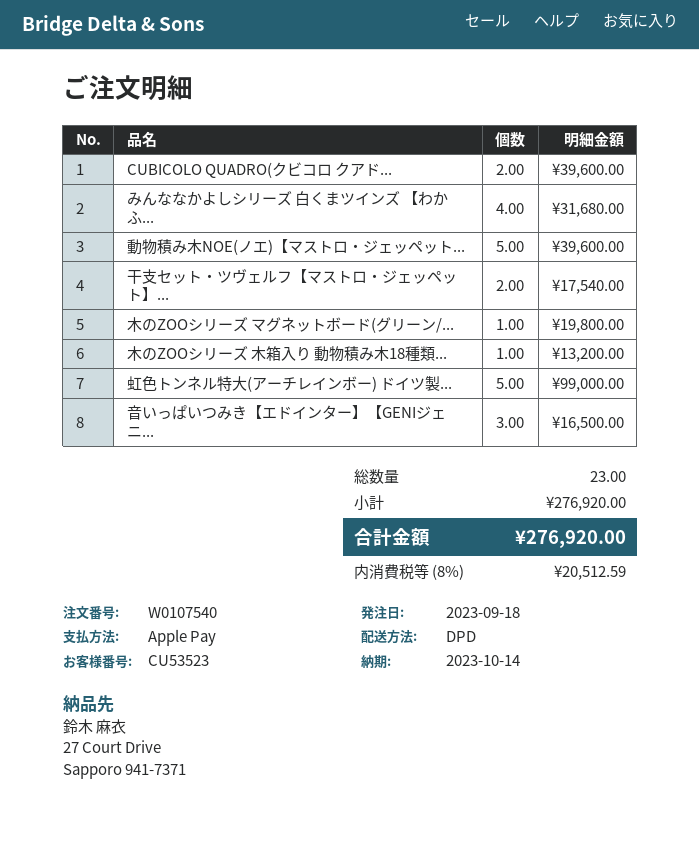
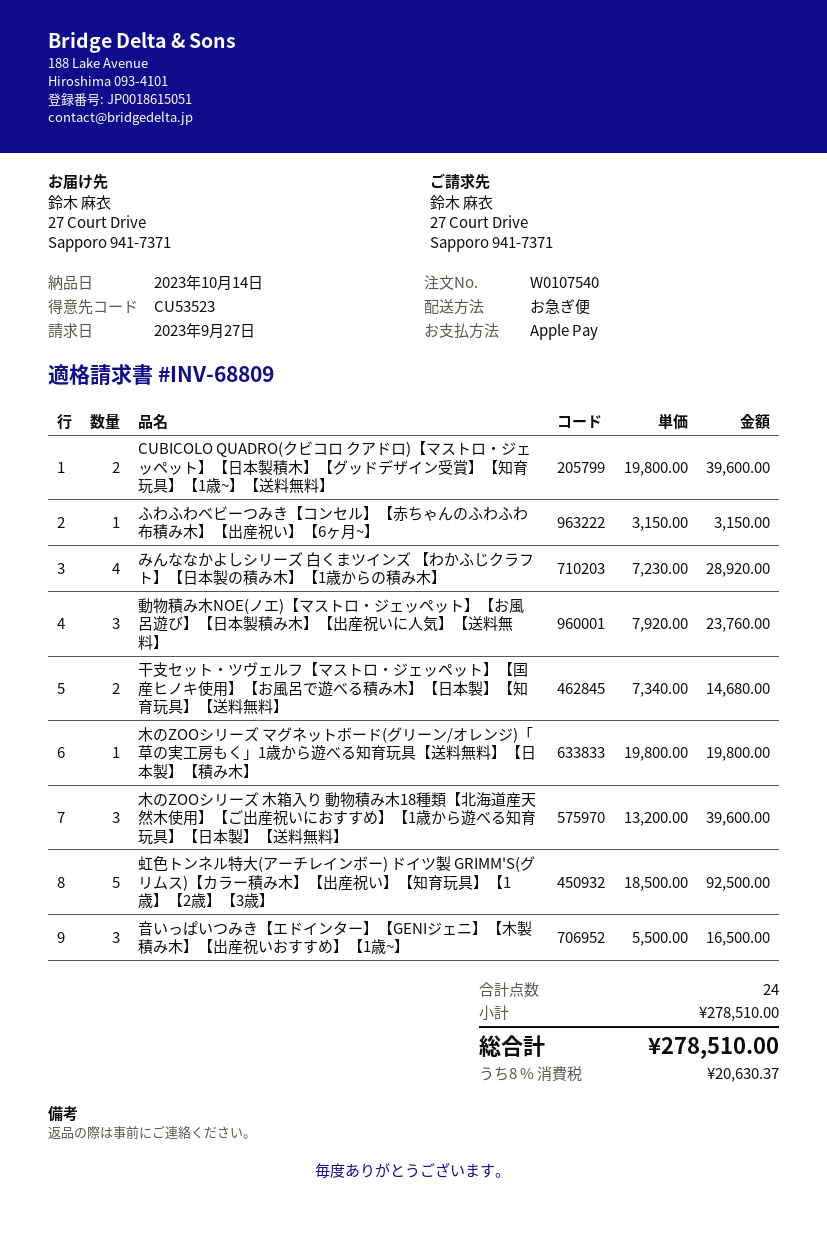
shipping method: DPD -> express
みんななかよしシリーズ 白くまツインズ 【わかふ...: 4 for 31680.00 -> 4 for 28920.00
動物積み木NOE(ノエ)【マストロ・ジェッペット...: 5 for 39600.00 -> 3 for 23760.00
干支セット・ツヴェルフ【マストロ・ジェッペット】...: 2 for 17540.00 -> 2 for 14680.00
木のZOOシリーズ 木箱入り 動物積み木18種類...: 1 for 13200.00 -> 3 for 39600.00
虹色トンネル特大(アーチレインボー) ドイツ製...: 5 for 99000.00 -> 5 for 92500.00
ふわふわベビーつみき【コンセル】【赤ちゃんのふわふわ布積み木】【出産祝い】【6ヶ月~】: none -> 1 for 3150.00
total quantity: 23 -> 24
subtotal: 276920.00 -> 278510.00
tax: 8% = 20512.59 -> 8% = 20630.37
total: 276920.00 -> 278510.00

